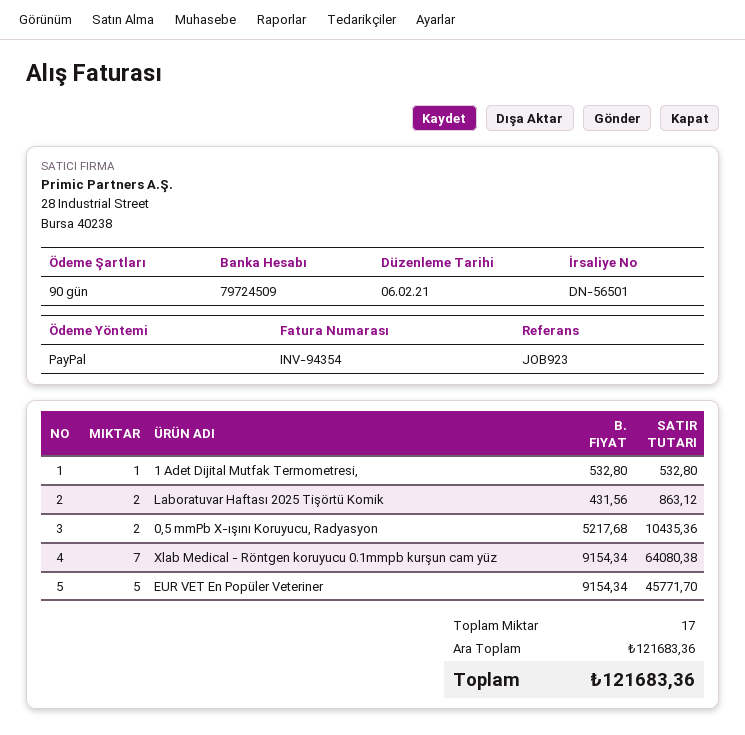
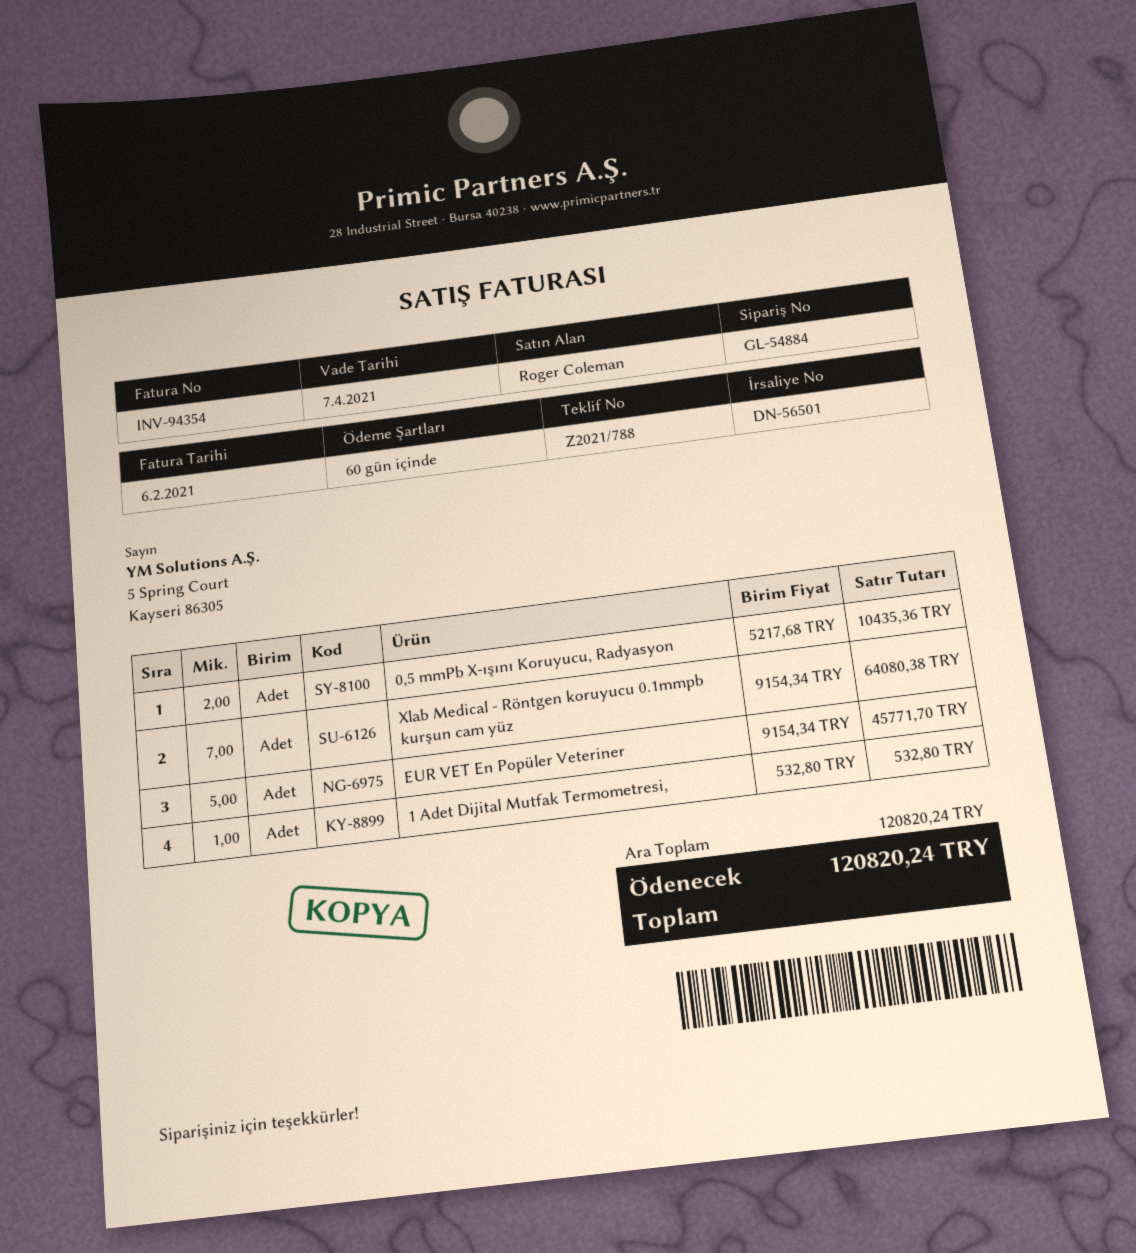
payment terms: 90 days -> 60 days
Laboratuvar Haftası 2025 Tişörtü Komik: 2 x 431.56 = 863.12 -> none
subtotal: 121683.36 -> 120820.24
total: 121683.36 -> 120820.24

